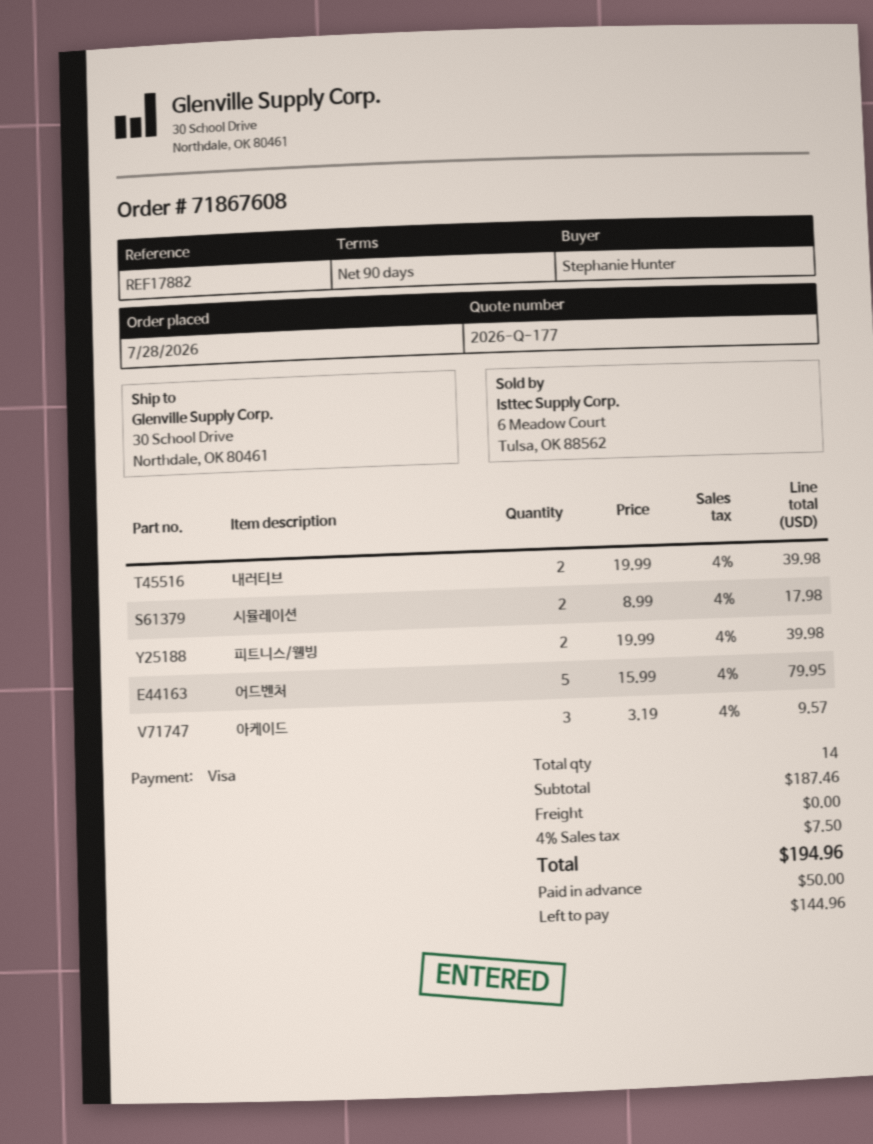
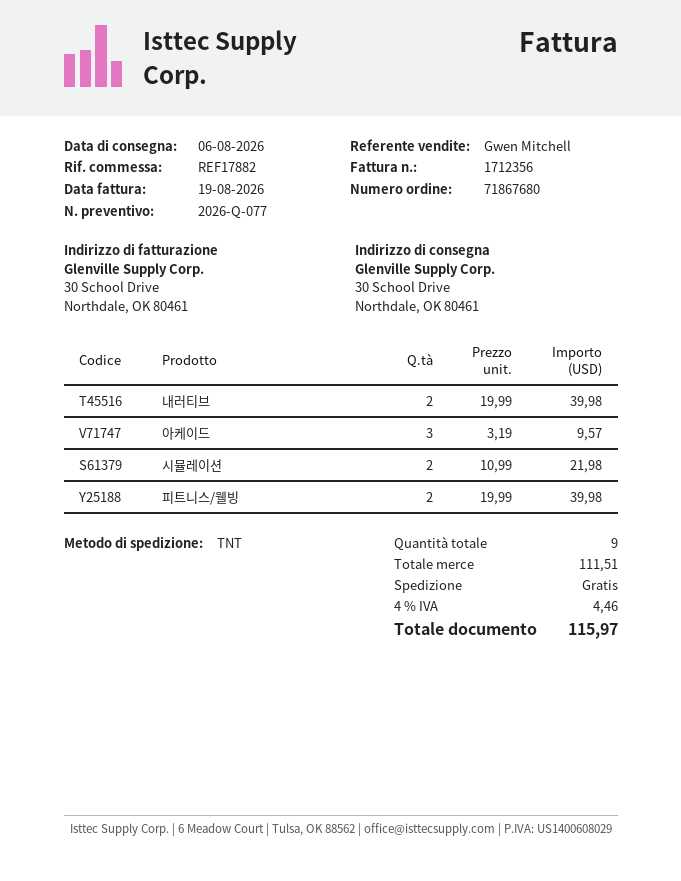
quote number: 2026-Q-177 -> 2026-Q-077
order number: 71867608 -> 71867680
시뮬레이션: 2 x 8.99 = 17.98 -> 2 x 10.99 = 21.98
어드벤처: 5 x 15.99 = 79.95 -> none
total quantity: 14 -> 9
subtotal: 187.46 -> 111.51
tax: 4% = 7.50 -> 4% = 4.46
total: 194.96 -> 115.97

